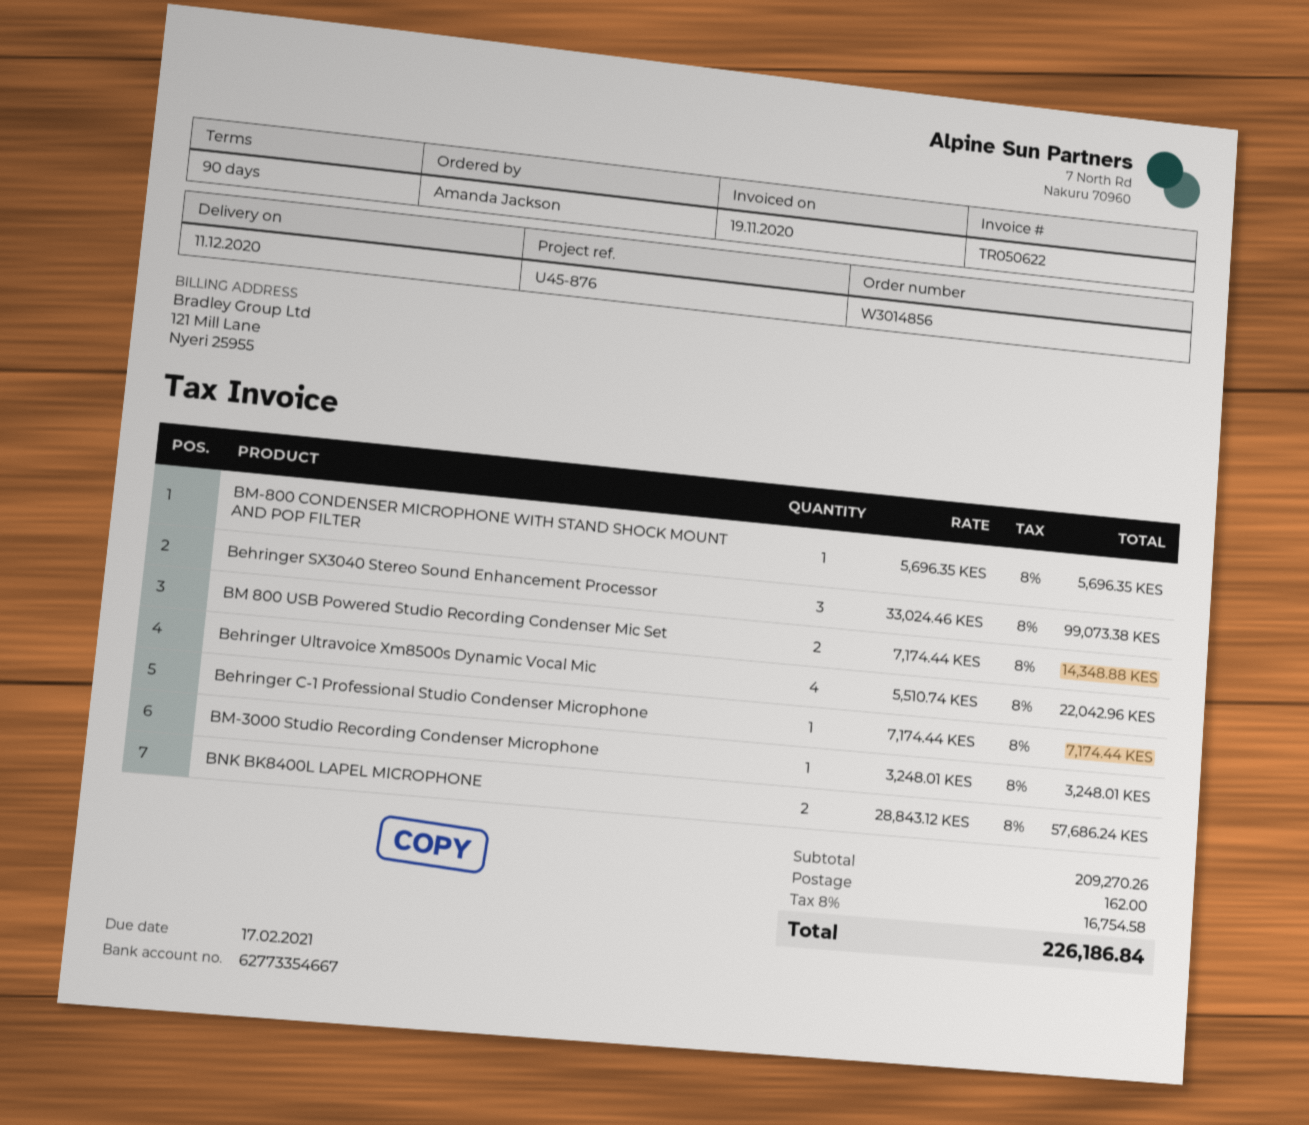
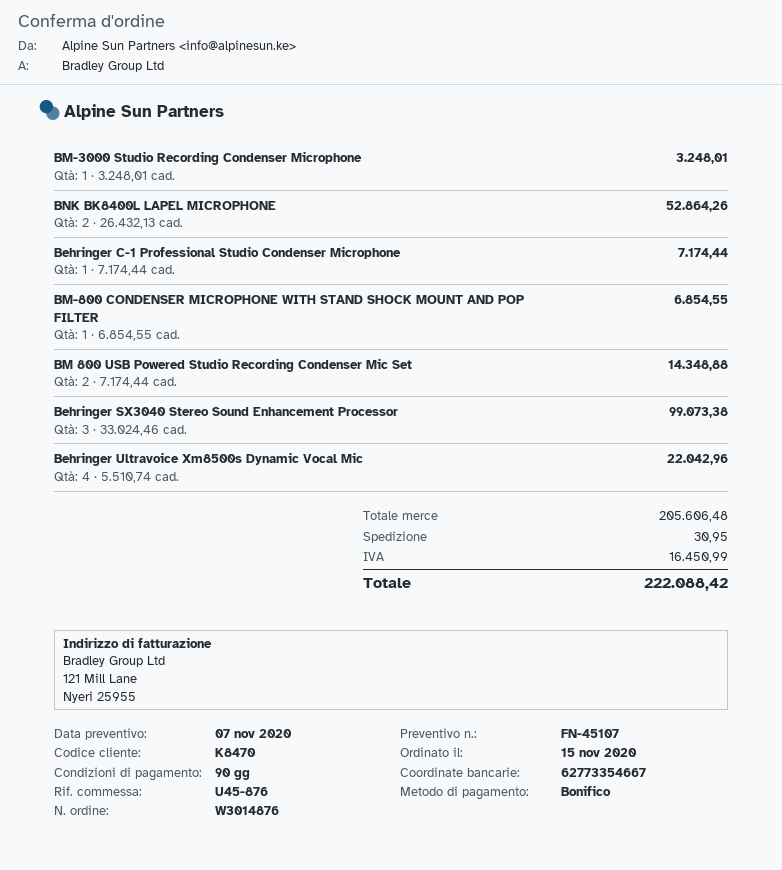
order number: W3014856 -> W3014876
BM-800 CONDENSER MICROPHONE WITH STAND SHOCK MOUNT AND POP FILTER: 1 x 5696.35 = 5696.35 -> 1 x 6854.55 = 6854.55
BNK BK8400L LAPEL MICROPHONE: 2 x 28843.12 = 57686.24 -> 2 x 26432.13 = 52864.26
subtotal: 209270.26 -> 205606.48
shipping: 162.00 -> 30.95
tax: 16754.58 -> 16450.99
total: 226186.84 -> 222088.42

